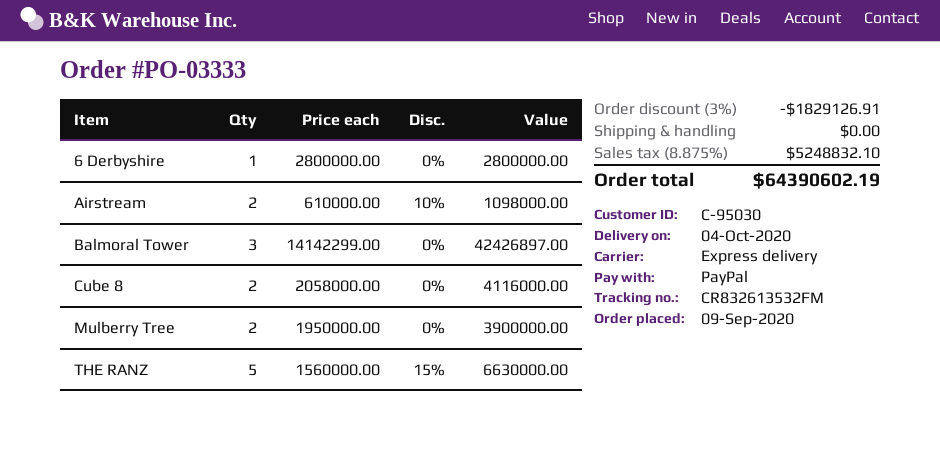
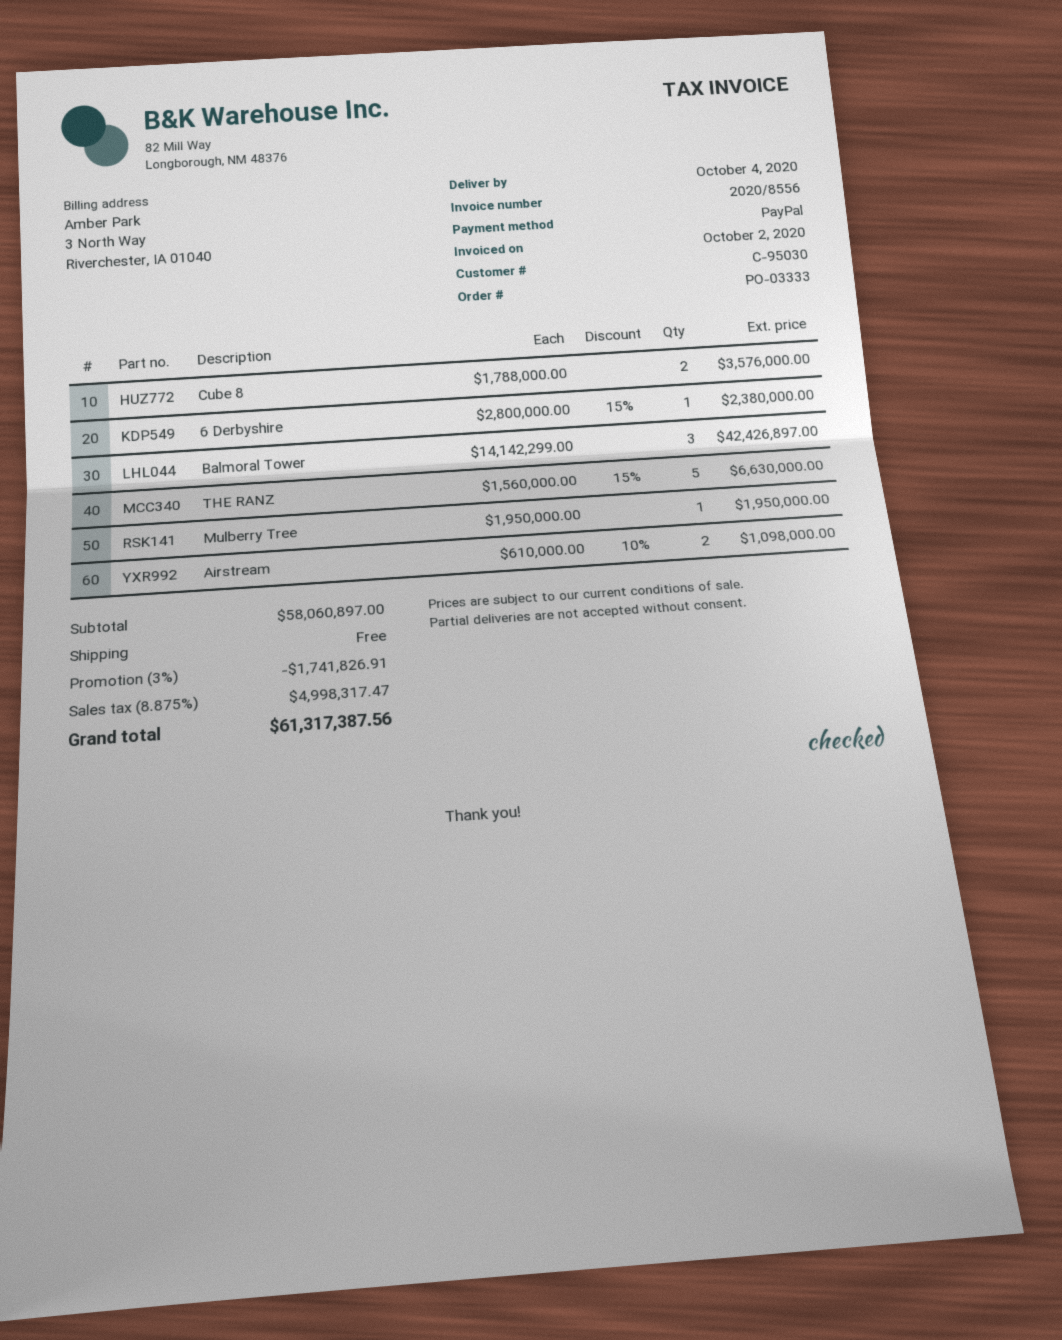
6 Derbyshire: 1 x 2800000.00 = 2800000.00 -> 1 x 2800000.00 - 15% = 2380000.00
Cube 8: 2 x 2058000.00 = 4116000.00 -> 2 x 1788000.00 = 3576000.00
Mulberry Tree: 2 x 1950000.00 = 3900000.00 -> 1 x 1950000.00 = 1950000.00
discount: 3% = 1829126.91 -> 3% = 1741826.91
tax: 8.875% = 5248832.10 -> 8.875% = 4998317.47
total: 64390602.19 -> 61317387.56

